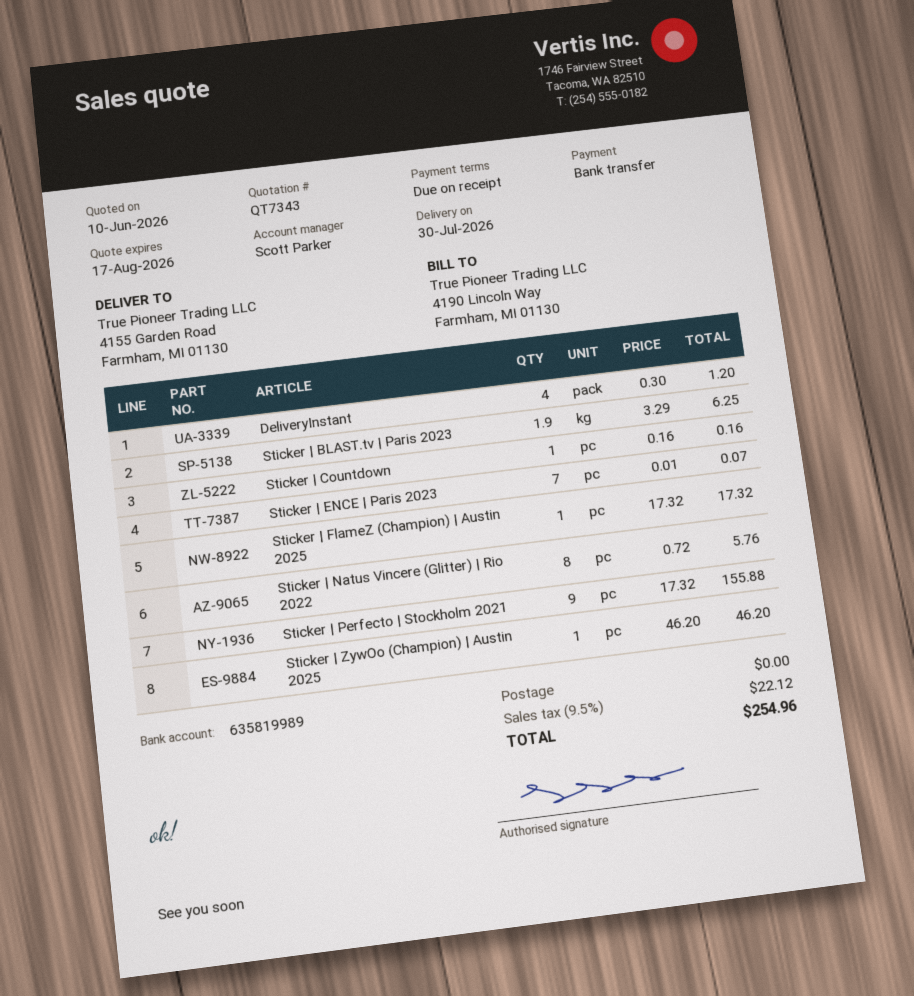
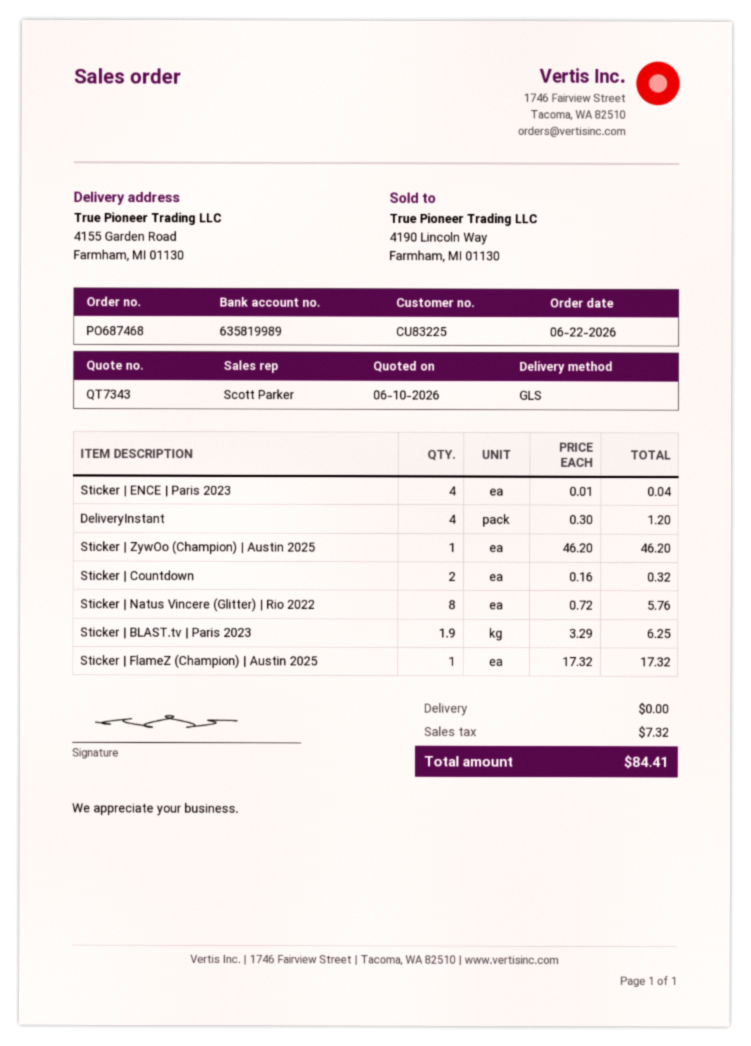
Sticker | Countdown: 1 x 0.16 = 0.16 -> 2 x 0.16 = 0.32
Sticker | ENCE | Paris 2023: 7 x 0.01 = 0.07 -> 4 x 0.01 = 0.04
Sticker | Perfecto | Stockholm 2021: 9 x 17.32 = 155.88 -> none
tax: 22.12 -> 7.32
total: 254.96 -> 84.41

